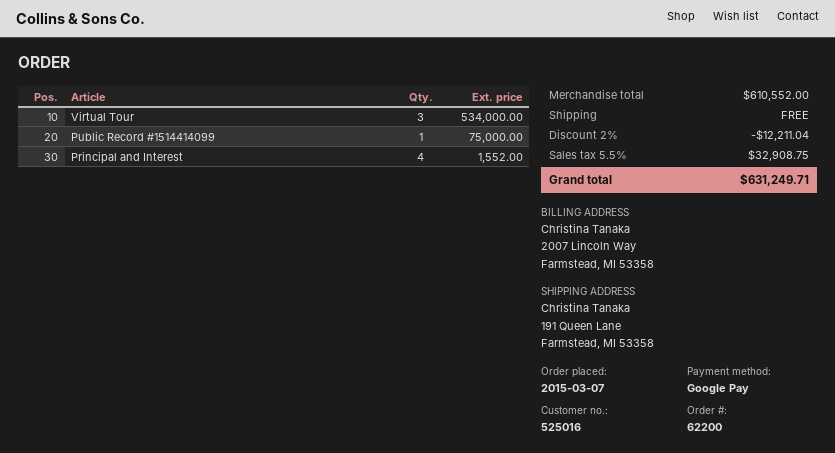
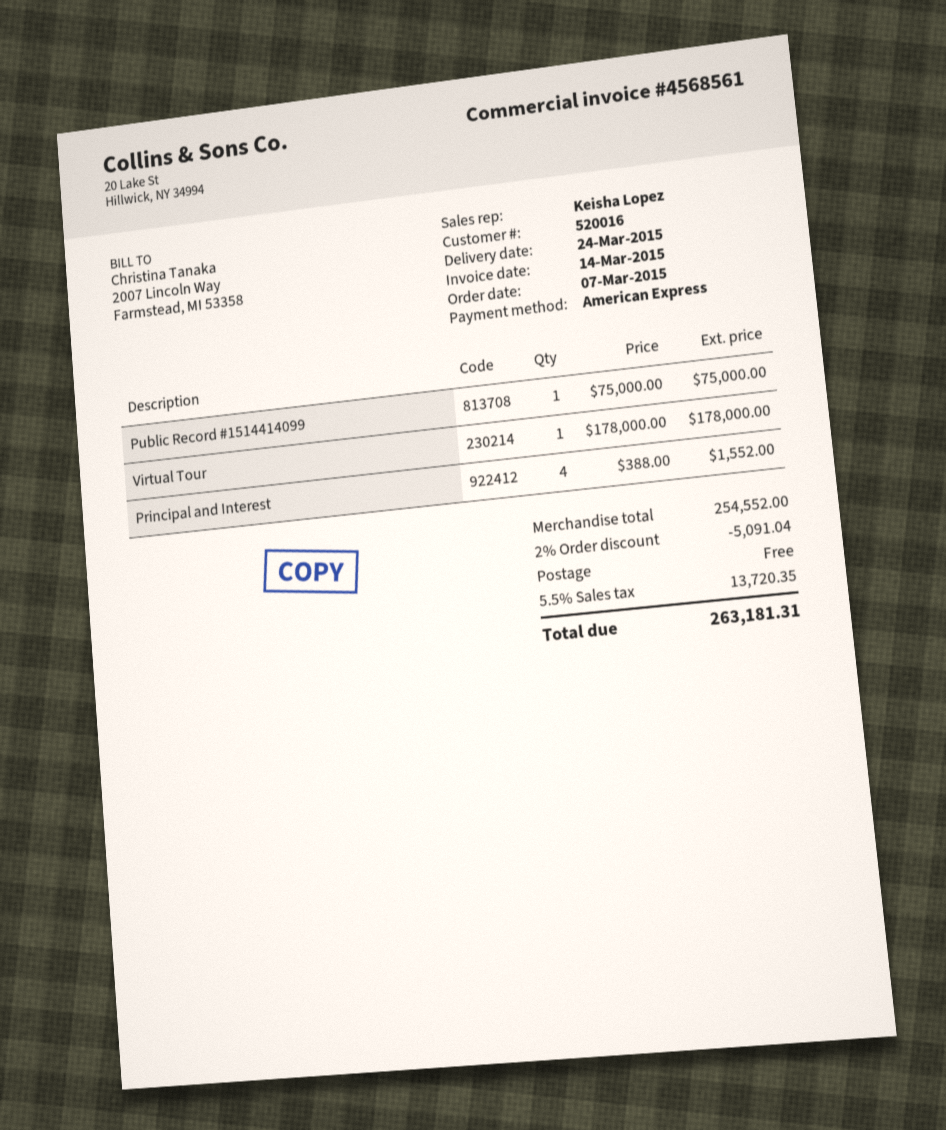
customer number: 525016 -> 520016
payment method: Google Pay -> American Express
Virtual Tour: 3 for 534000.00 -> 1 for 178000.00
subtotal: 610552.00 -> 254552.00
discount: 2% = 12211.04 -> 2% = 5091.04
tax: 5.5% = 32908.75 -> 5.5% = 13720.35
total: 631249.71 -> 263181.31

